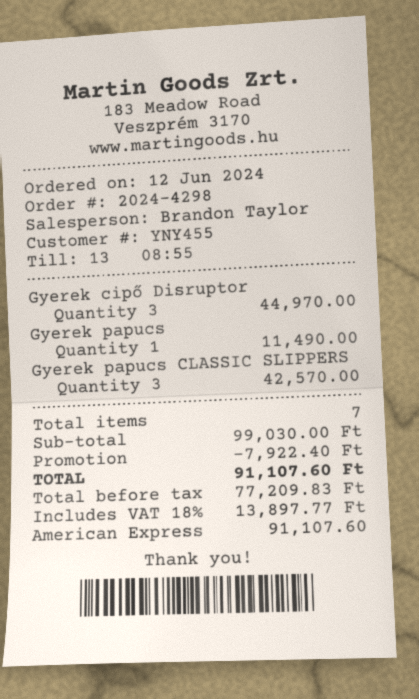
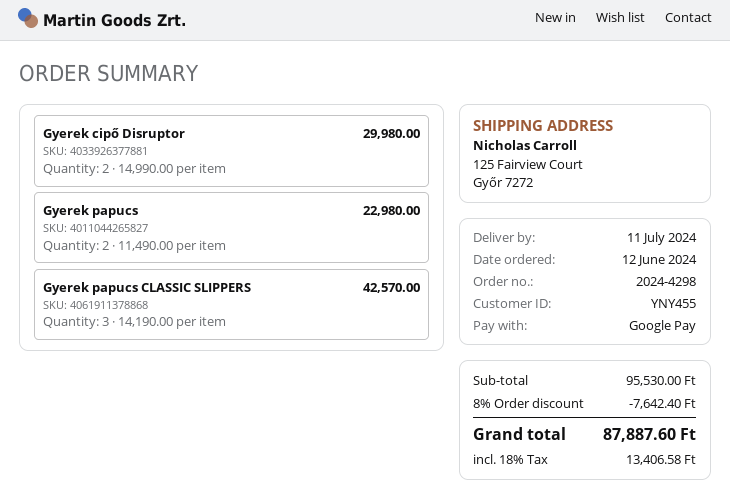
payment method: American Express -> Google Pay
Gyerek cipő Disruptor: 3 for 44970.00 -> 2 for 29980.00
Gyerek papucs: 1 for 11490.00 -> 2 for 22980.00
subtotal: 99030.00 -> 95530.00
discount: 7922.40 -> 7642.40
tax: 18% = 13897.77 -> 18% = 13406.58
total: 91107.60 -> 87887.60

